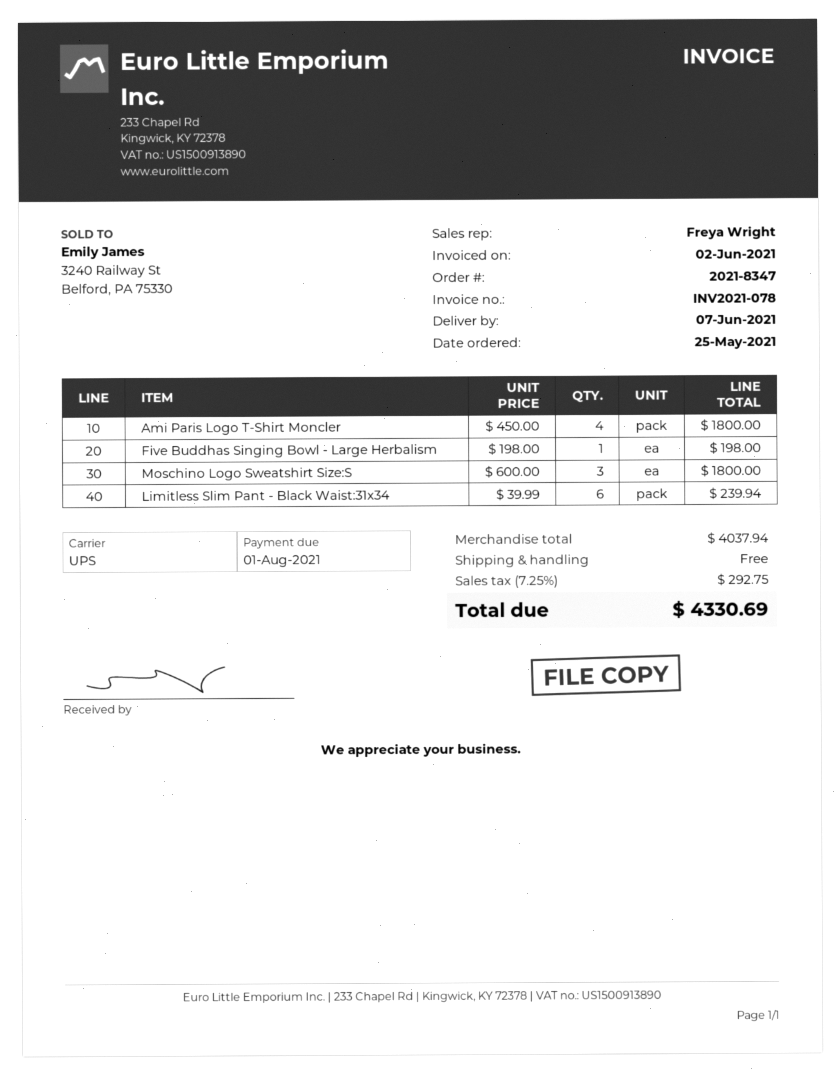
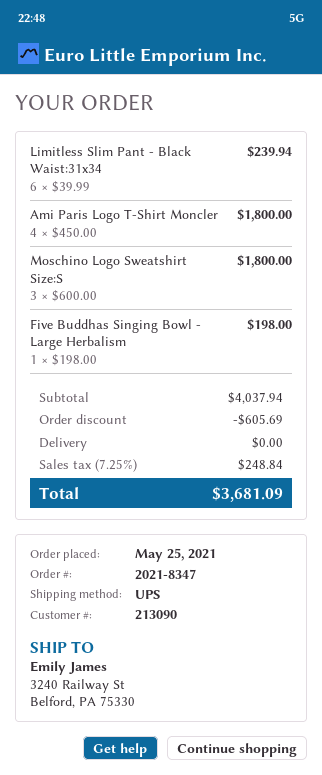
discount: none -> 605.69
tax: 7.25% = 292.75 -> 7.25% = 248.84
total: 4330.69 -> 3681.09

